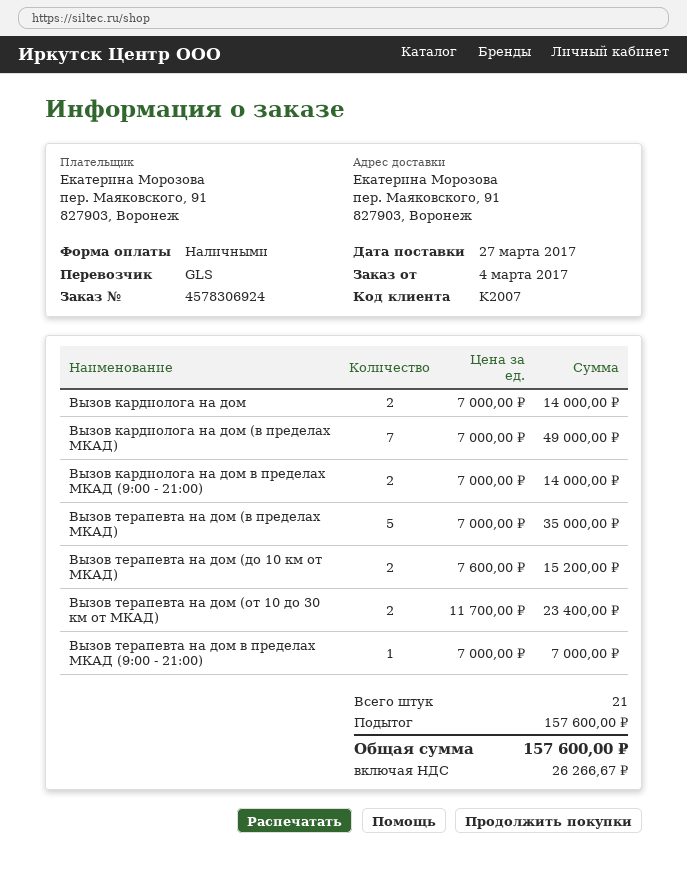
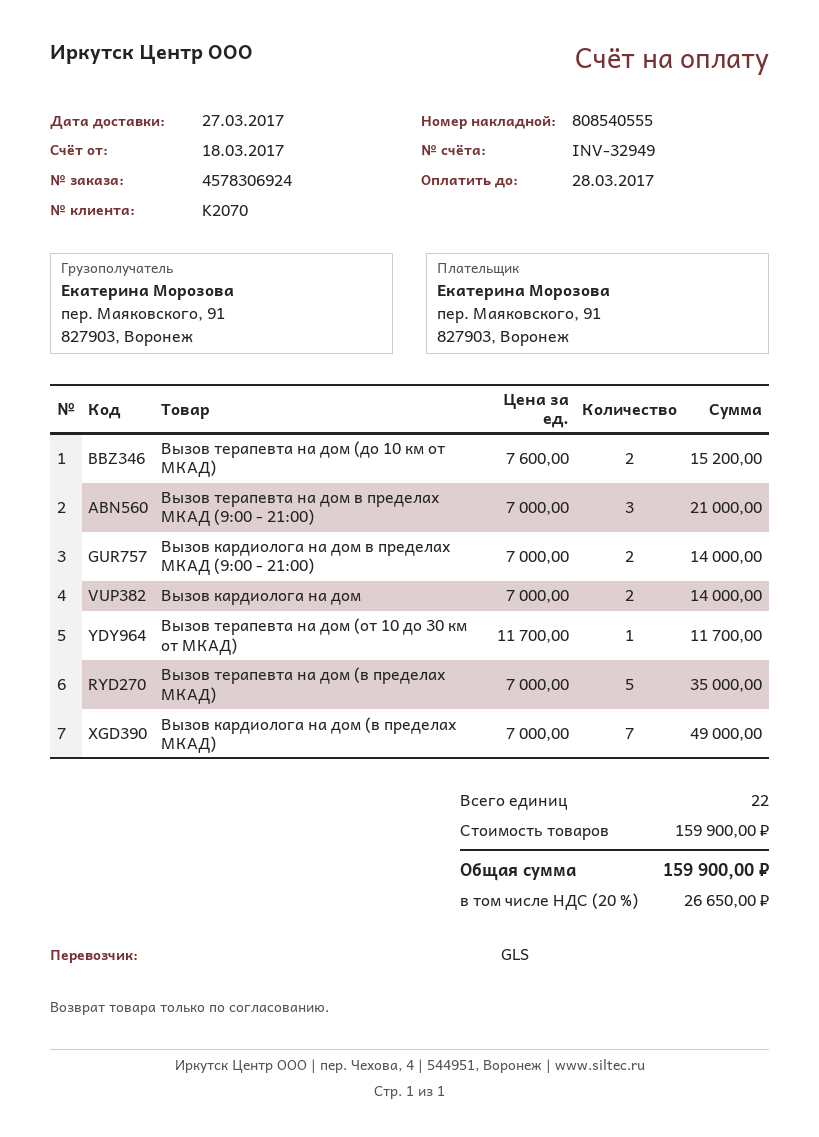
customer number: K2007 -> K2070
Вызов терапевта на дом (от 10 до 30 км от МКАД): 2 x 11700.00 = 23400.00 -> 1 x 11700.00 = 11700.00
Вызов терапевта на дом в пределах МКАД (9:00 - 21:00): 1 x 7000.00 = 7000.00 -> 3 x 7000.00 = 21000.00
total quantity: 21 -> 22
subtotal: 157600.00 -> 159900.00
tax: 26266.67 -> 26650.00
total: 157600.00 -> 159900.00

